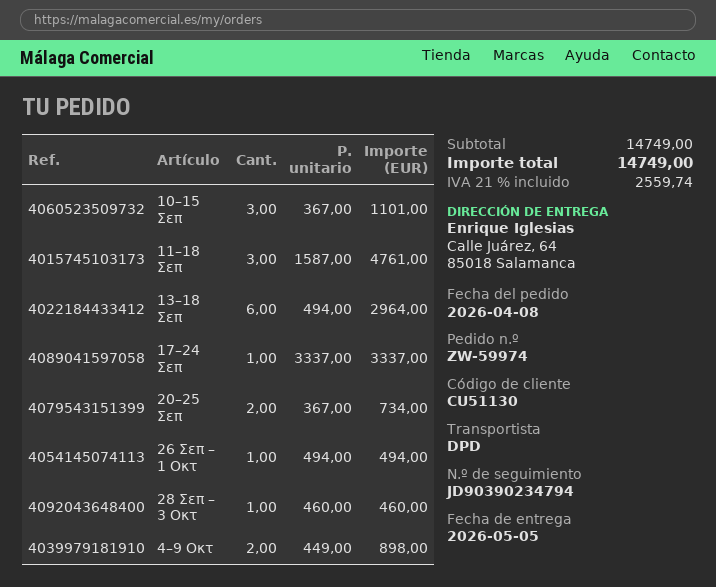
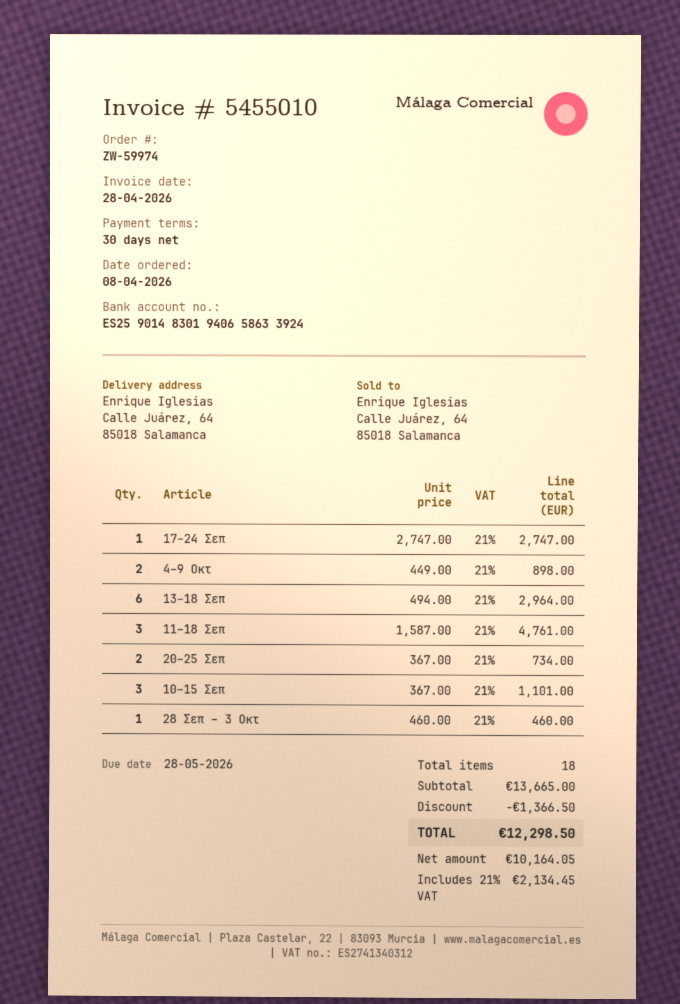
17–24 Σεπ: 1 x 3337.00 = 3337.00 -> 1 x 2747.00 = 2747.00
26 Σεπ – 1 Οκτ: 1 x 494.00 = 494.00 -> none
subtotal: 14749.00 -> 13665.00
discount: none -> 1366.50
tax: 21% = 2559.74 -> 21% = 2134.45
total: 14749.00 -> 12298.50

